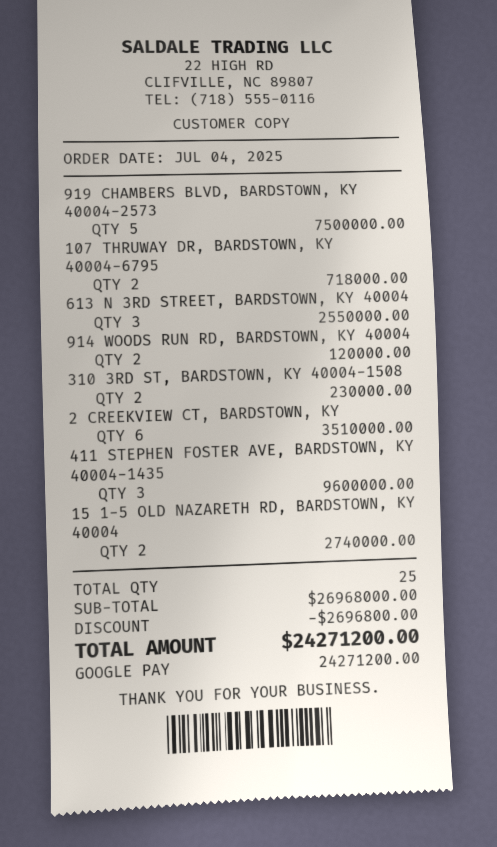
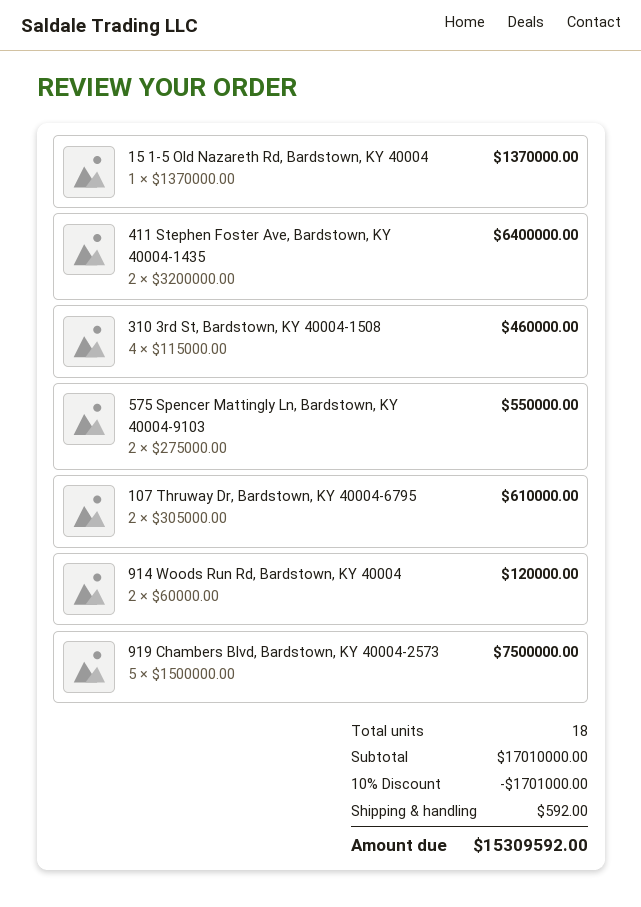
107 THRUWAY DR, BARDSTOWN, KY 40004-6795: 2 for 718000.00 -> 2 for 610000.00
613 N 3RD STREET, BARDSTOWN, KY 40004: 3 for 2550000.00 -> none
310 3RD ST, BARDSTOWN, KY 40004-1508: 2 for 230000.00 -> 4 for 460000.00
2 CREEKVIEW CT, BARDSTOWN, KY: 6 for 3510000.00 -> none
411 STEPHEN FOSTER AVE, BARDSTOWN, KY 40004-1435: 3 for 9600000.00 -> 2 for 6400000.00
15 1-5 OLD NAZARETH RD, BARDSTOWN, KY 40004: 2 for 2740000.00 -> 1 for 1370000.00
575 Spencer Mattingly Ln, Bardstown, KY 40004-9103: none -> 2 for 550000.00
total quantity: 25 -> 18
subtotal: 26968000.00 -> 17010000.00
discount: 2696800.00 -> 1701000.00
shipping: none -> 592.00
total: 24271200.00 -> 15309592.00

